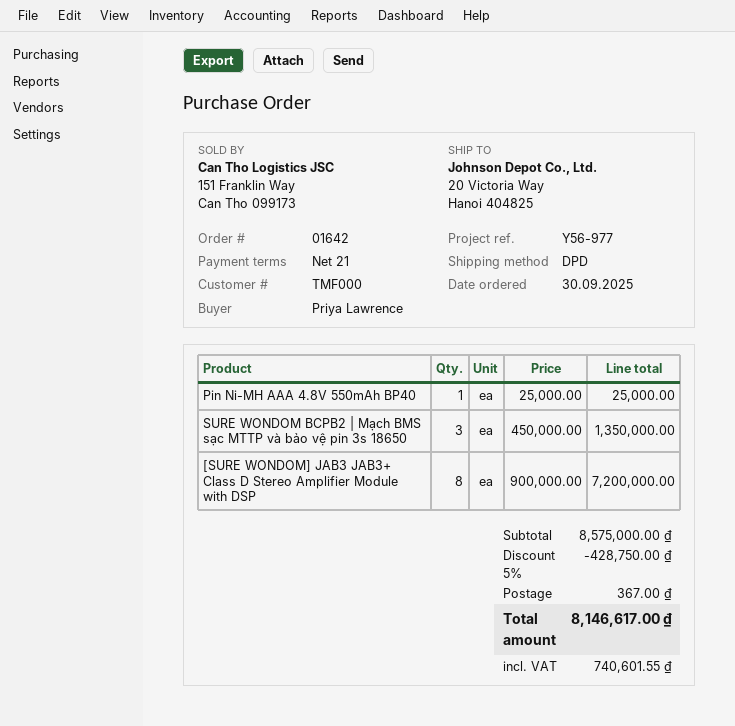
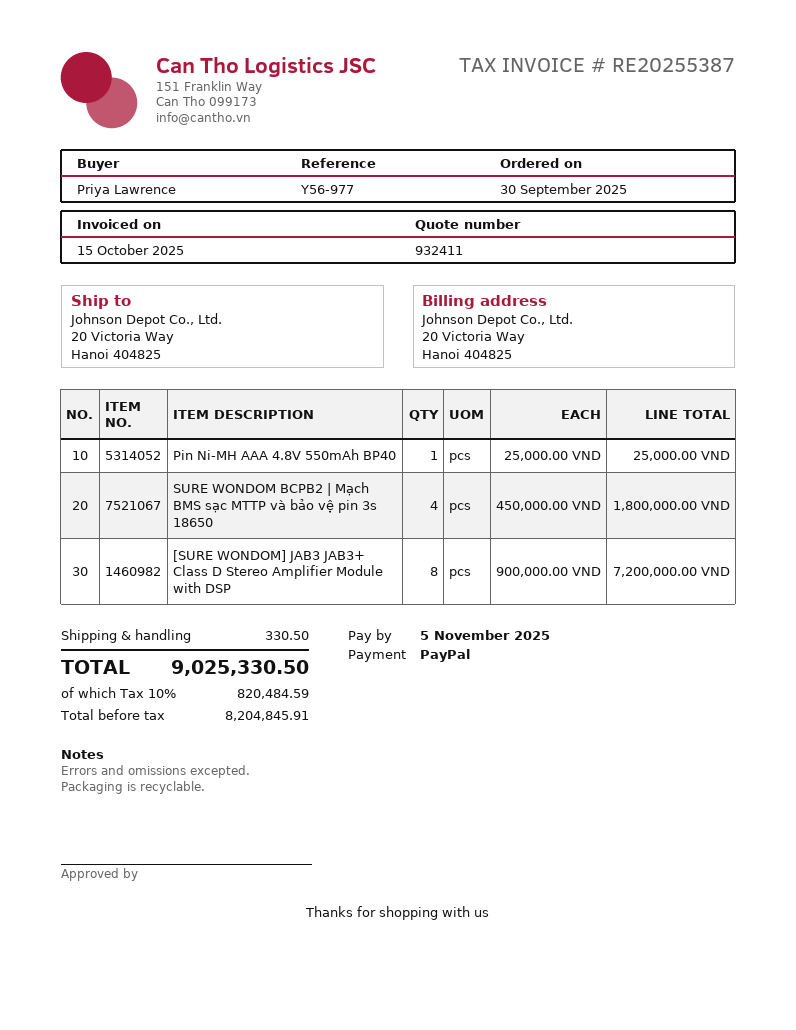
SURE WONDOM BCPB2 | Mạch BMS sạc MTTP và bảo vệ pin 3s 18650: 3 x 450000.00 = 1350000.00 -> 4 x 450000.00 = 1800000.00
discount: 5% = 428750.00 -> none
shipping: 367.00 -> 330.50
tax: 740601.55 -> 820484.59
total: 8146617.00 -> 9025330.50

